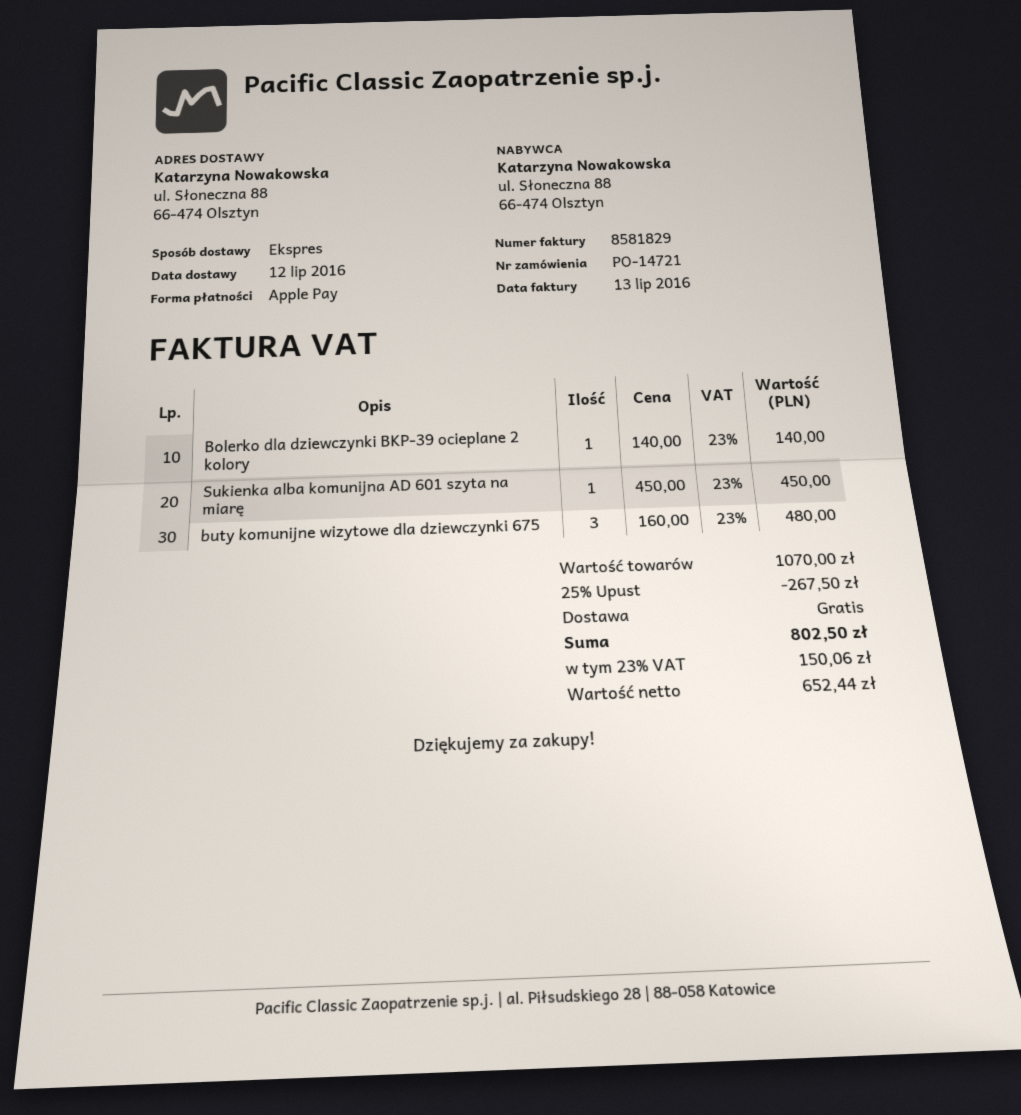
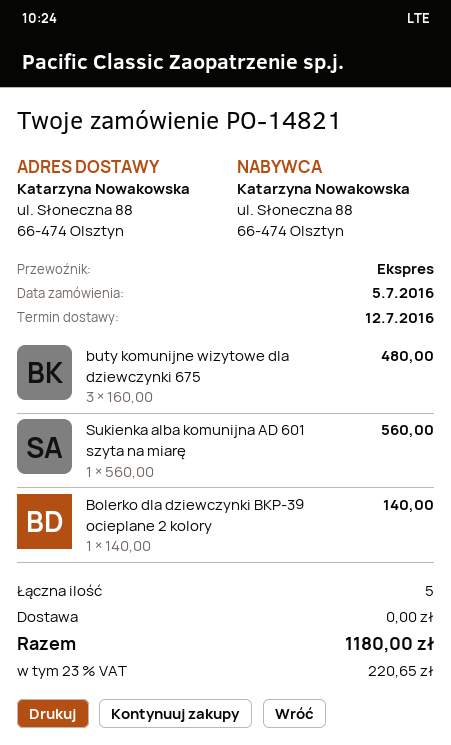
order number: PO-14721 -> PO-14821
Sukienka alba komunijna AD 601 szyta na miarę: 1 x 450.00 = 450.00 -> 1 x 560.00 = 560.00
discount: 25% = 267.50 -> none
tax: 23% = 150.06 -> 23% = 220.65
total: 802.50 -> 1180.00

